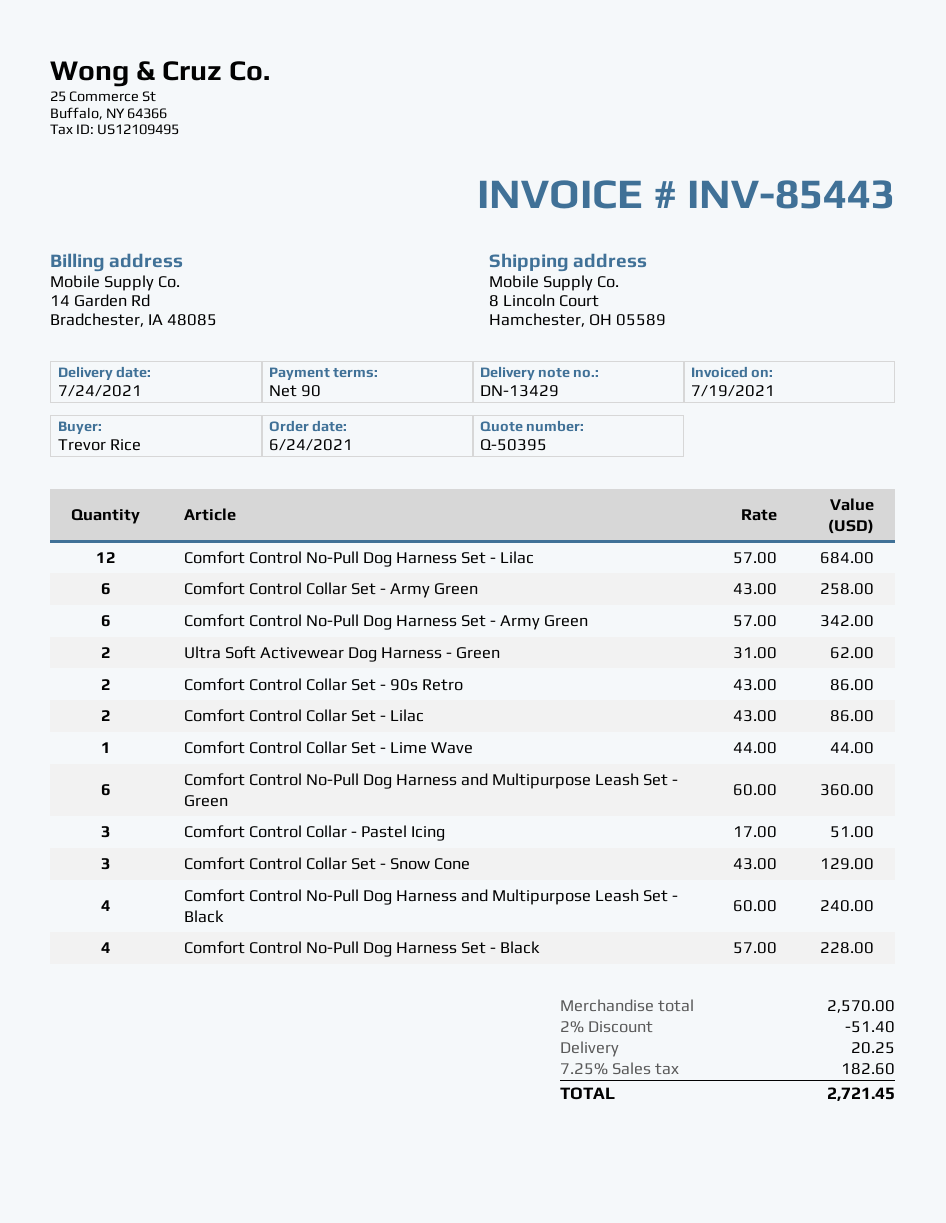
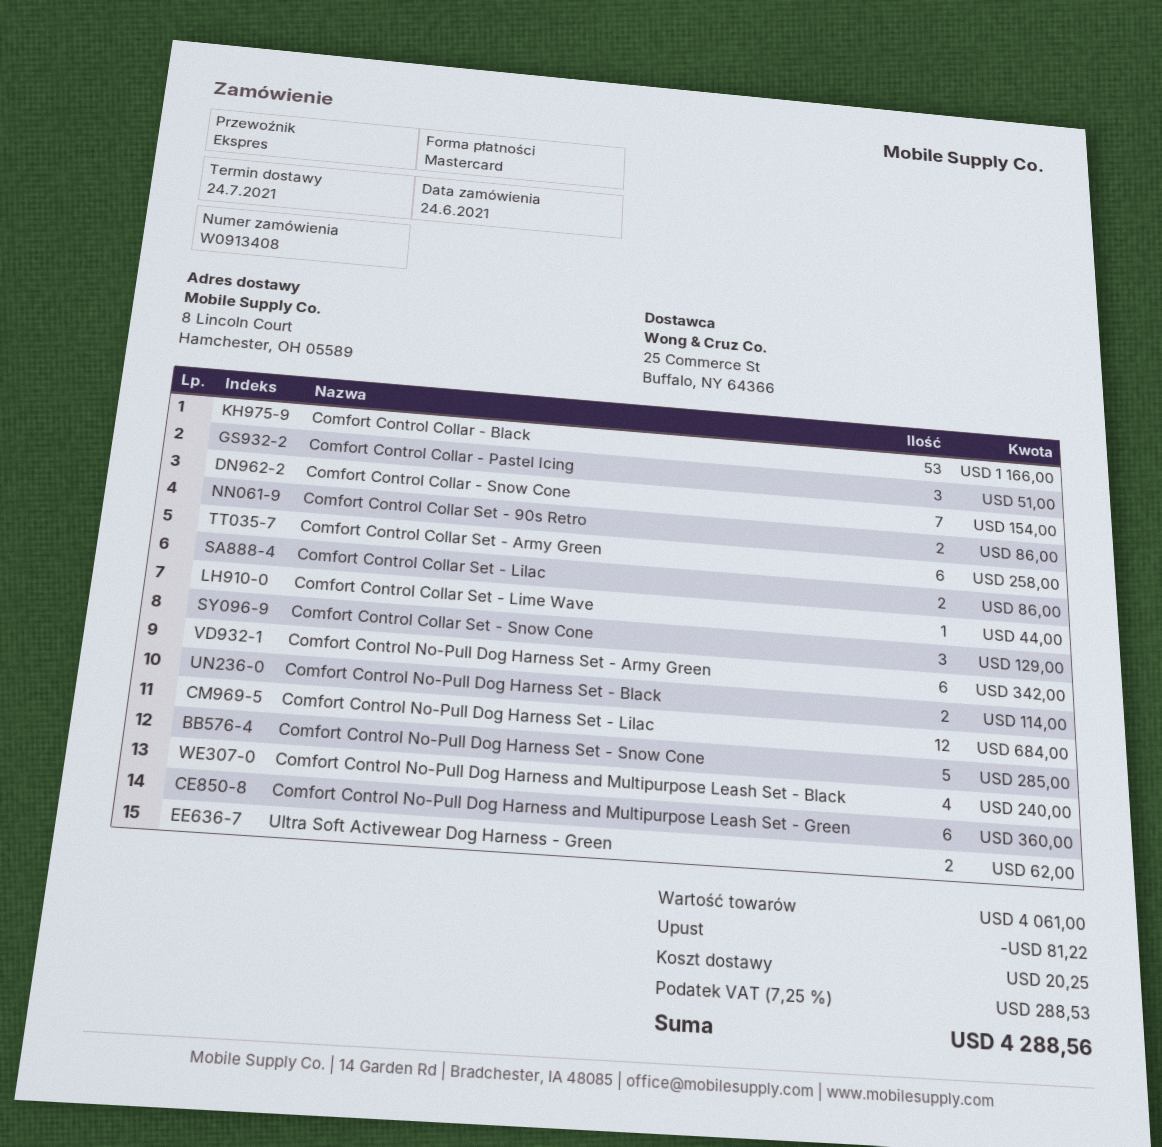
Comfort Control No-Pull Dog Harness Set - Black: 4 for 228.00 -> 2 for 114.00
Comfort Control Collar - Black: none -> 53 for 1166.00
Comfort Control Collar - Snow Cone: none -> 7 for 154.00
Comfort Control No-Pull Dog Harness Set - Snow Cone: none -> 5 for 285.00
subtotal: 2570.00 -> 4061.00
discount: 51.40 -> 81.22
tax: 7.25% = 182.60 -> 7.25% = 288.53
total: 2721.45 -> 4288.56

